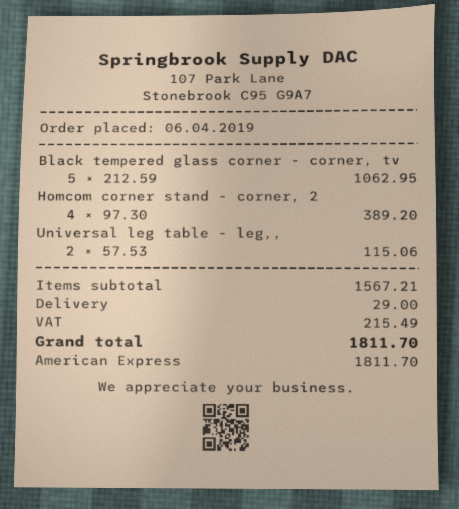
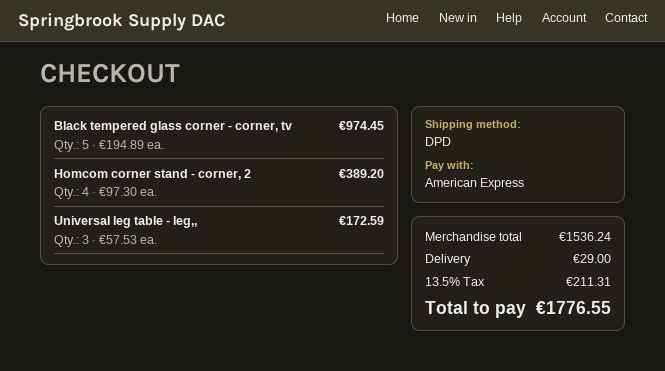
Black tempered glass corner - corner, tv: 5 x 212.59 = 1062.95 -> 5 x 194.89 = 974.45
Universal leg table - leg,,: 2 x 57.53 = 115.06 -> 3 x 57.53 = 172.59
subtotal: 1567.21 -> 1536.24
tax: 215.49 -> 211.31
total: 1811.70 -> 1776.55

